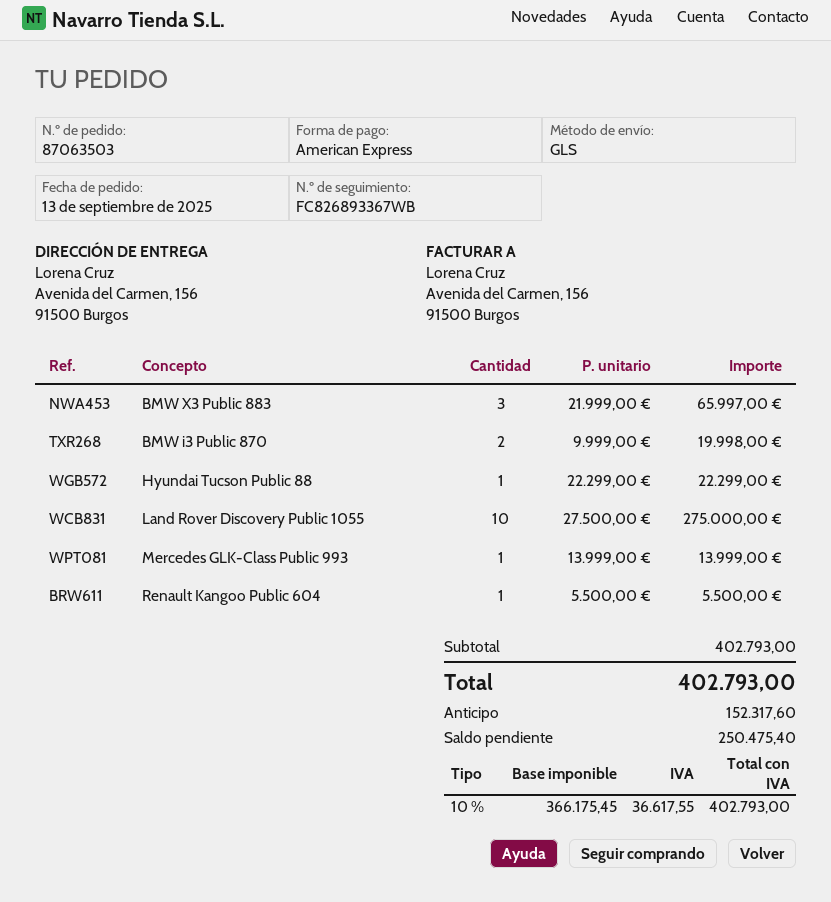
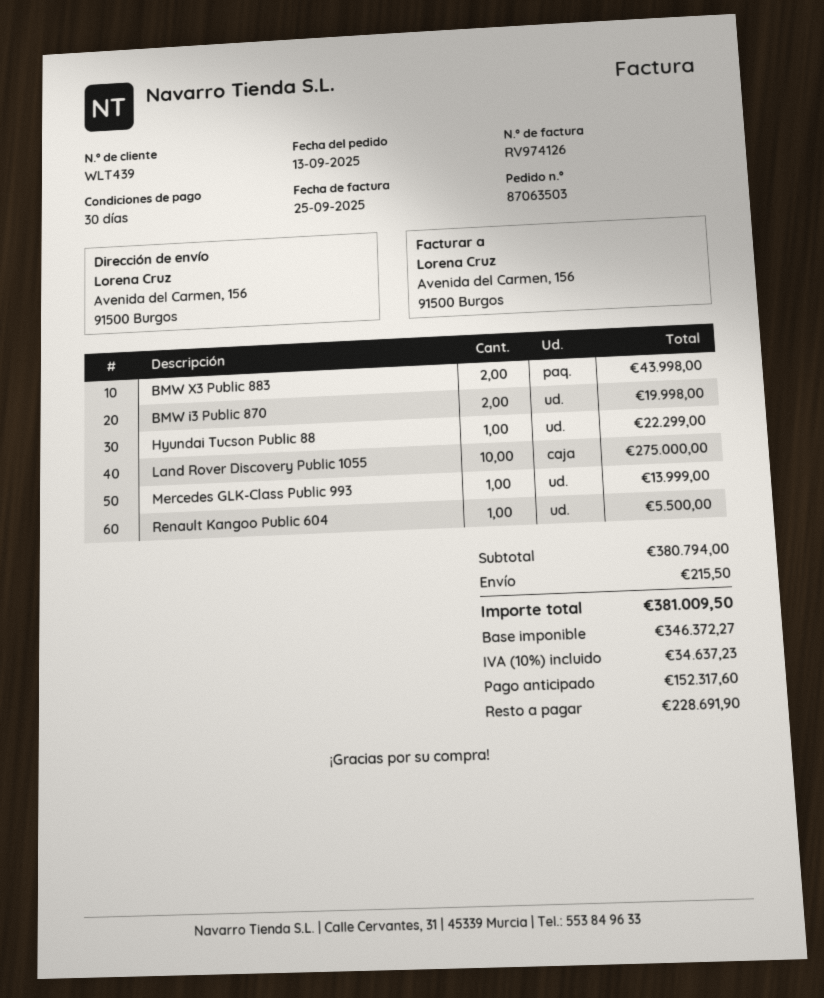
BMW X3 Public 883: 3 for 65997.00 -> 2 for 43998.00
subtotal: 402793.00 -> 380794.00
shipping: none -> 215.50
net: 366175.45 -> 346372.27
tax: 10% = 36617.55 -> 10% = 34637.23
total: 402793.00 -> 381009.50
balance: 250475.40 -> 228691.90

